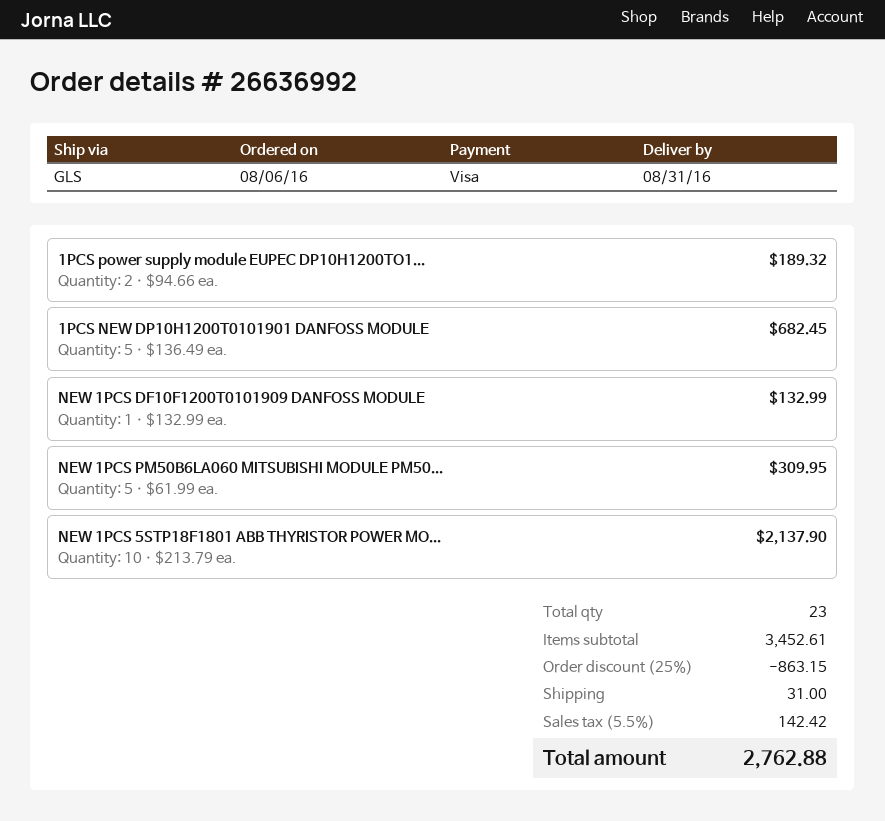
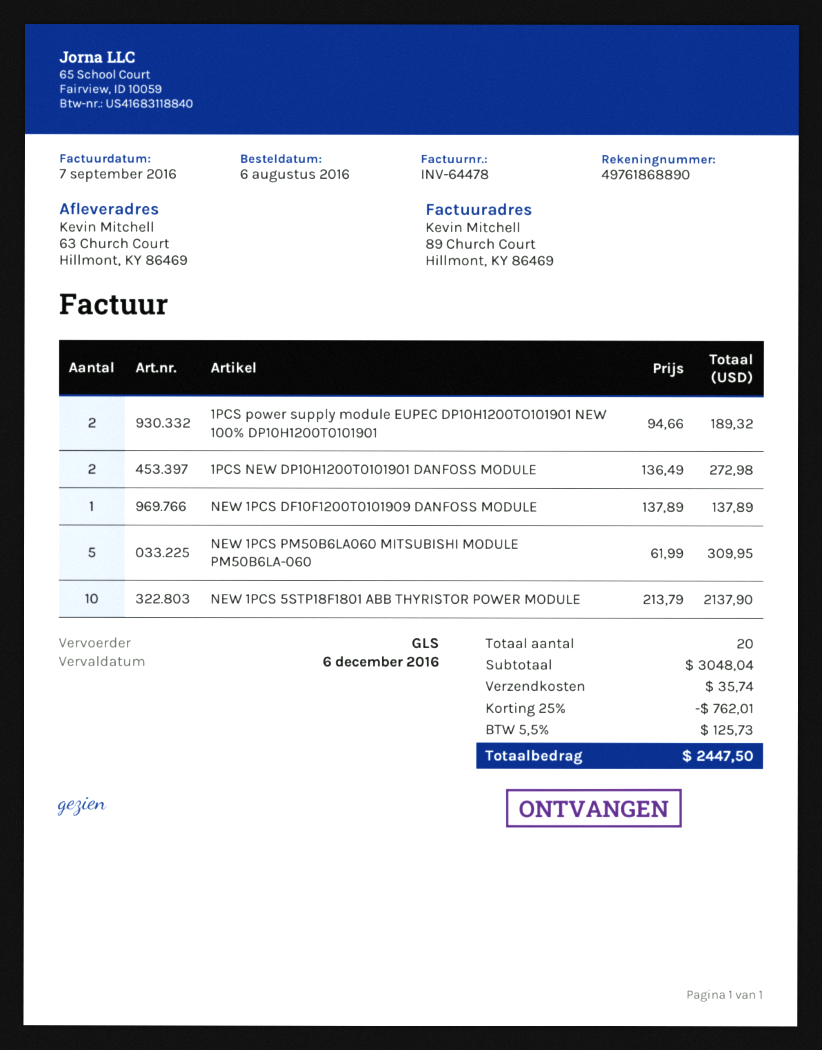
1PCS NEW DP10H1200T0101901 DANFOSS MODULE: 5 x 136.49 = 682.45 -> 2 x 136.49 = 272.98
NEW 1PCS DF10F1200T0101909 DANFOSS MODULE: 1 x 132.99 = 132.99 -> 1 x 137.89 = 137.89
total quantity: 23 -> 20
subtotal: 3452.61 -> 3048.04
discount: 25% = 863.15 -> 25% = 762.01
shipping: 31.00 -> 35.74
tax: 5.5% = 142.42 -> 5.5% = 125.73
total: 2762.88 -> 2447.50

